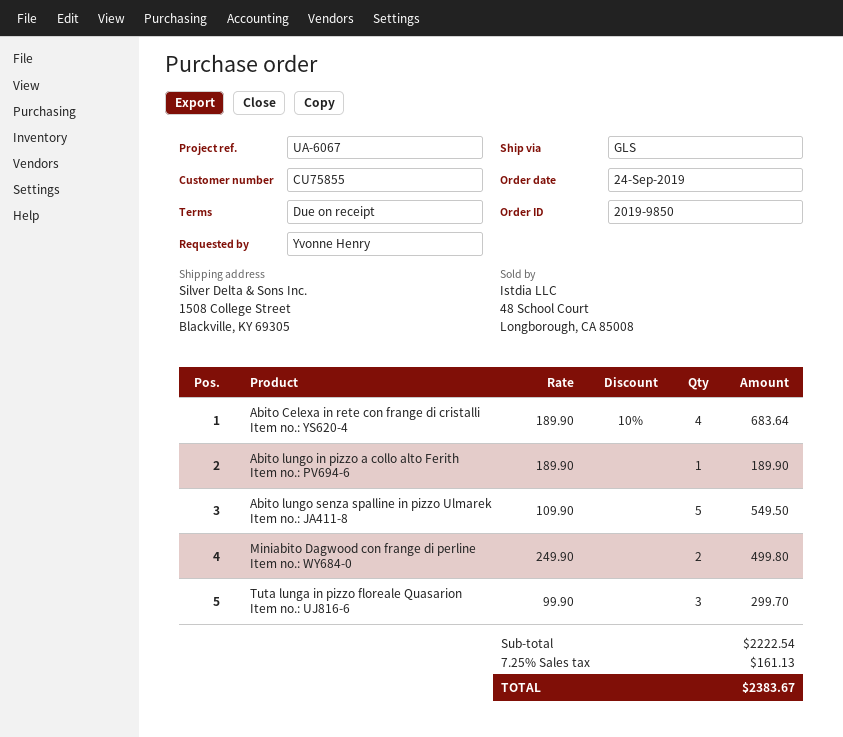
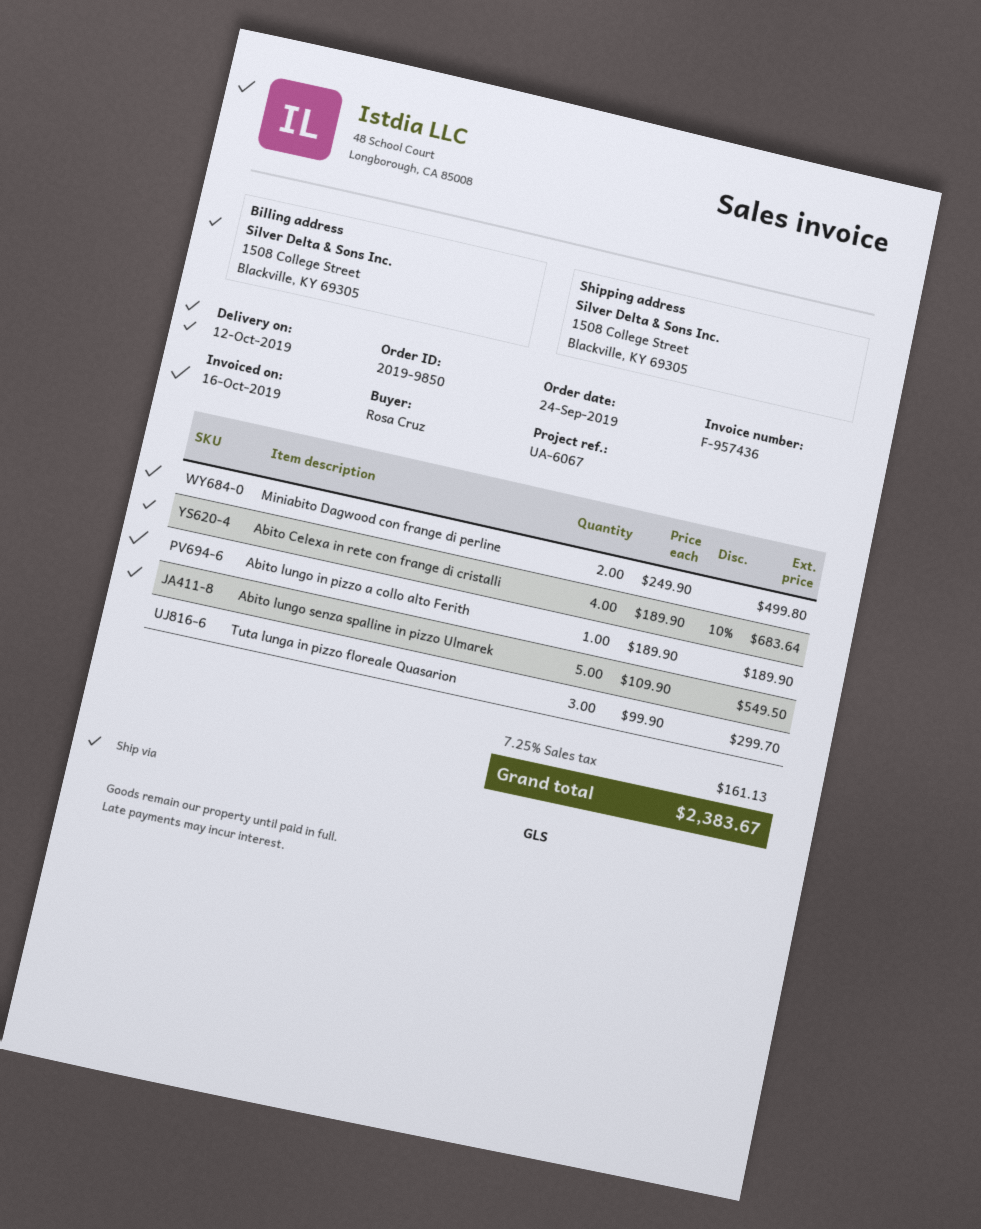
ordered by: Yvonne Henry -> Rosa Cruz

